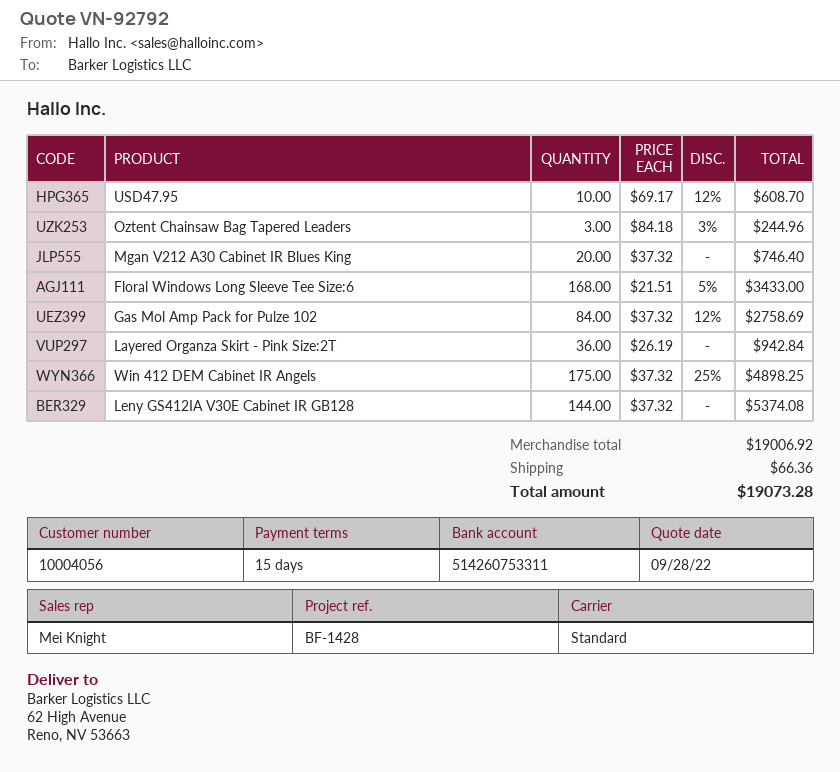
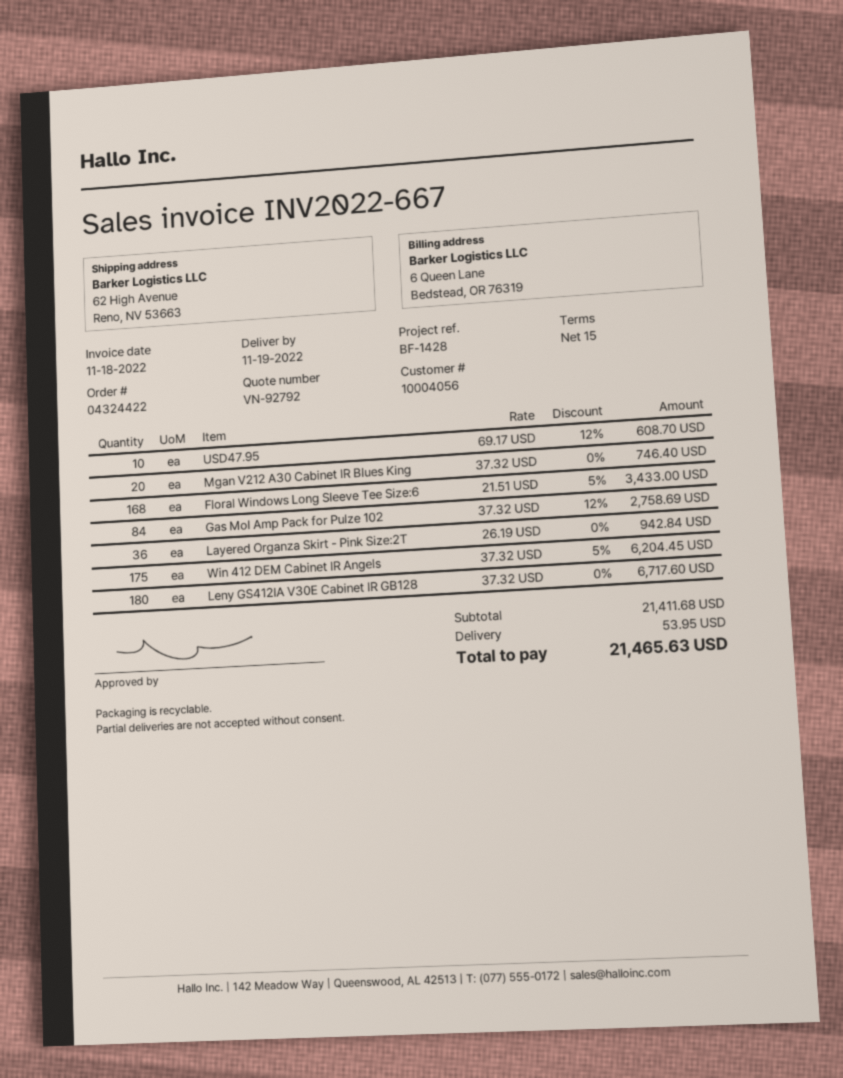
Oztent Chainsaw Bag Tapered Leaders: 3 x 84.18 - 3% = 244.96 -> none
Win 412 DEM Cabinet IR Angels: 175 x 37.32 - 25% = 4898.25 -> 175 x 37.32 - 5% = 6204.45
Leny GS412IA V30E Cabinet IR GB128: 144 x 37.32 = 5374.08 -> 180 x 37.32 = 6717.60
subtotal: 19006.92 -> 21411.68
shipping: 66.36 -> 53.95
total: 19073.28 -> 21465.63

